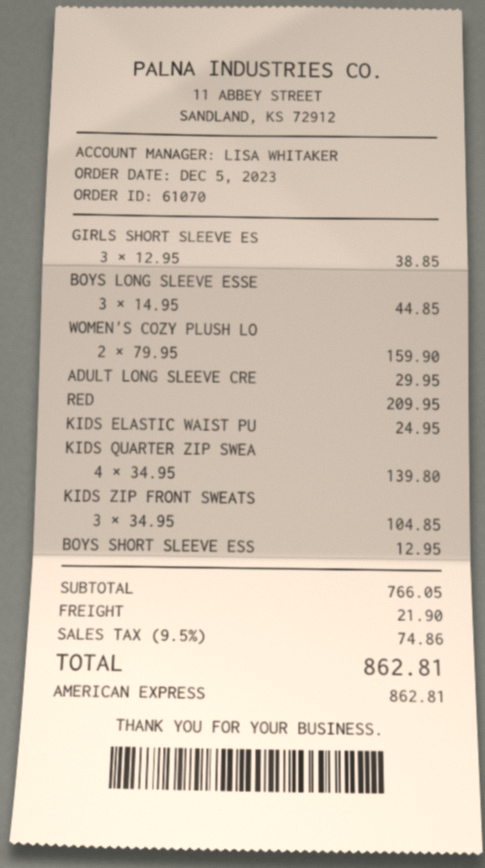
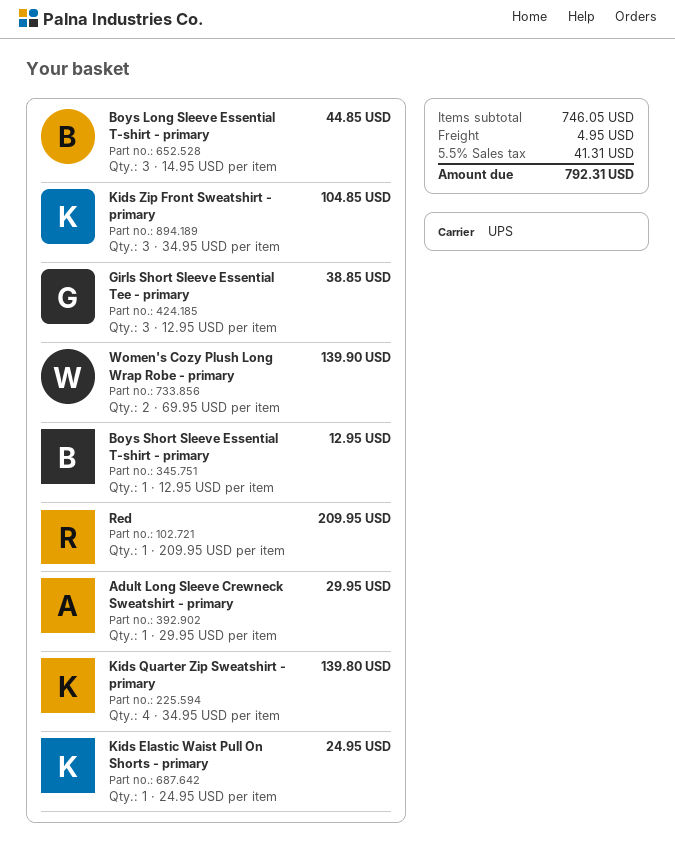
WOMEN'S COZY PLUSH LO: 2 x 79.95 = 159.90 -> 2 x 69.95 = 139.90
subtotal: 766.05 -> 746.05
shipping: 21.90 -> 4.95
tax: 9.5% = 74.86 -> 5.5% = 41.31
total: 862.81 -> 792.31

